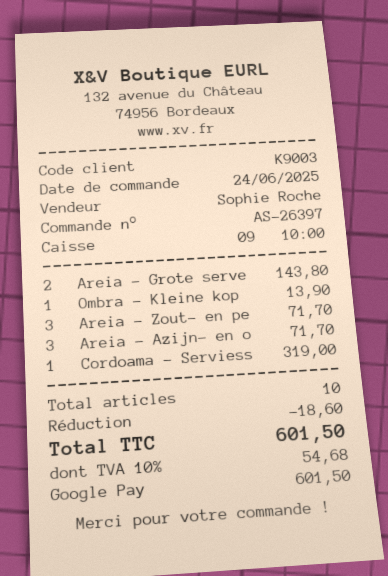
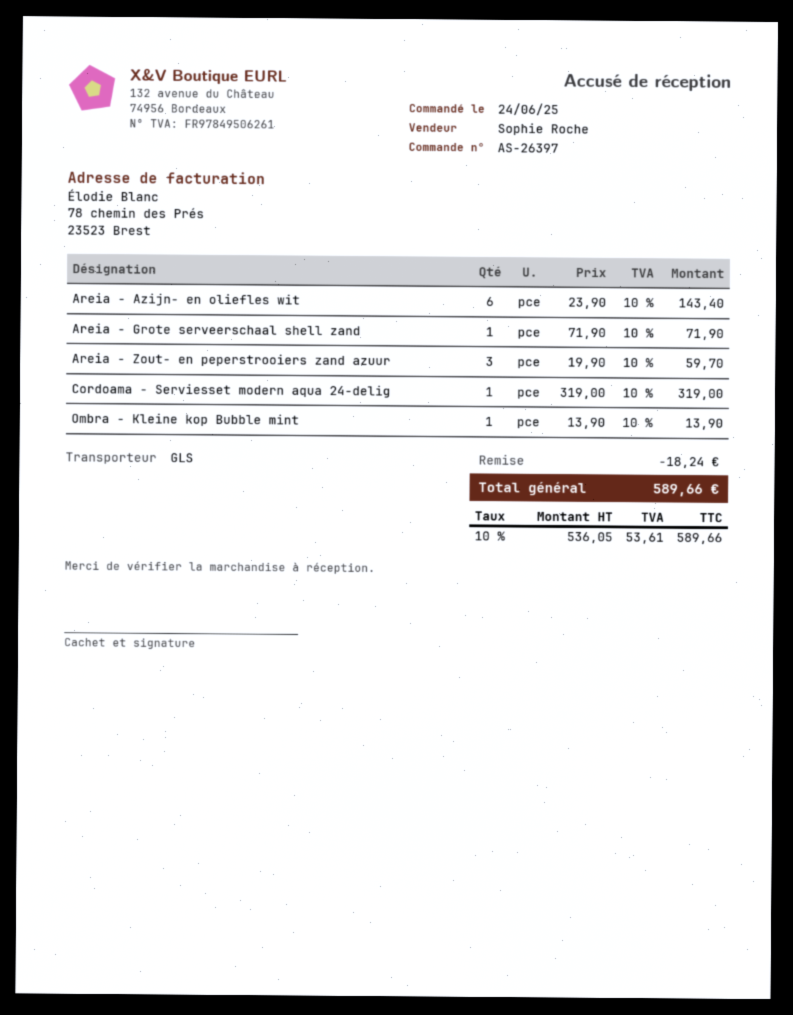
Areia - Grote serve: 2 for 143.80 -> 1 for 71.90
Areia - Zout- en pe: 3 for 71.70 -> 3 for 59.70
Areia - Azijn- en o: 3 for 71.70 -> 6 for 143.40
discount: 18.60 -> 18.24
tax: 10% = 54.68 -> 10% = 53.61
total: 601.50 -> 589.66

